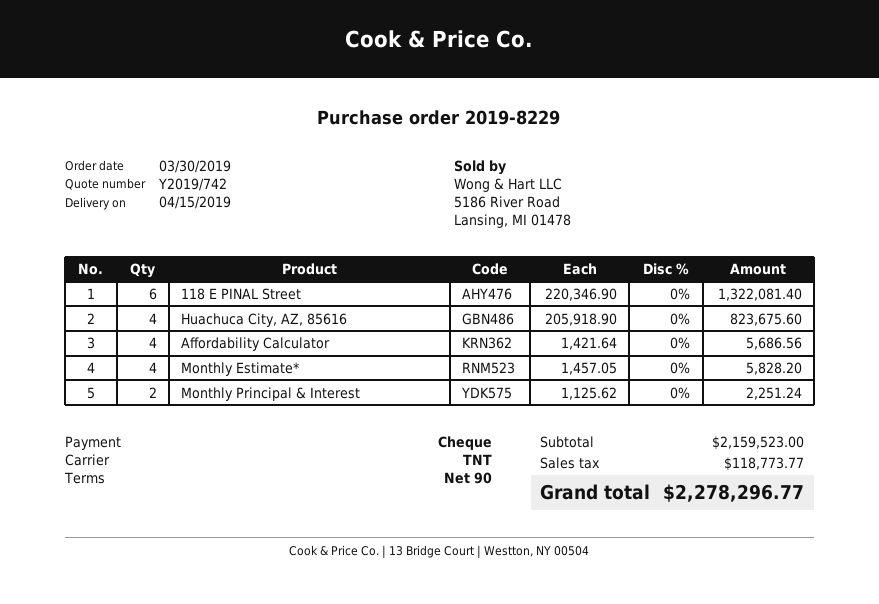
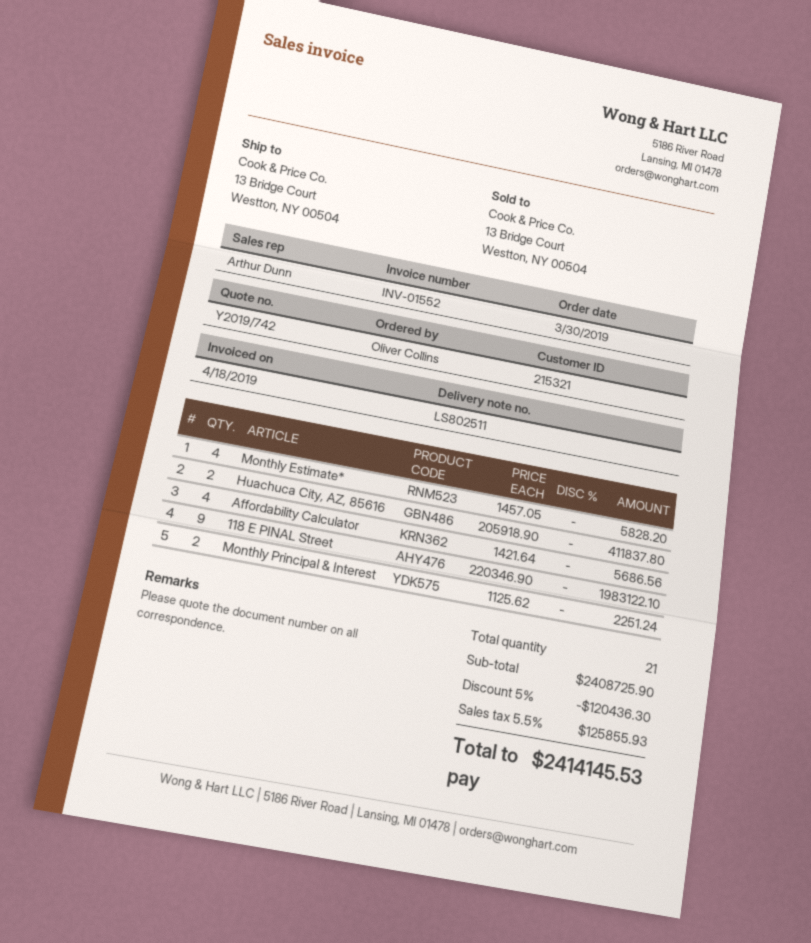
118 E PINAL Street: 6 x 220346.90 = 1322081.40 -> 9 x 220346.90 = 1983122.10
Huachuca City, AZ, 85616: 4 x 205918.90 = 823675.60 -> 2 x 205918.90 = 411837.80
subtotal: 2159523.00 -> 2408725.90
discount: none -> 5% = 120436.30
tax: 118773.77 -> 125855.93
total: 2278296.77 -> 2414145.53

